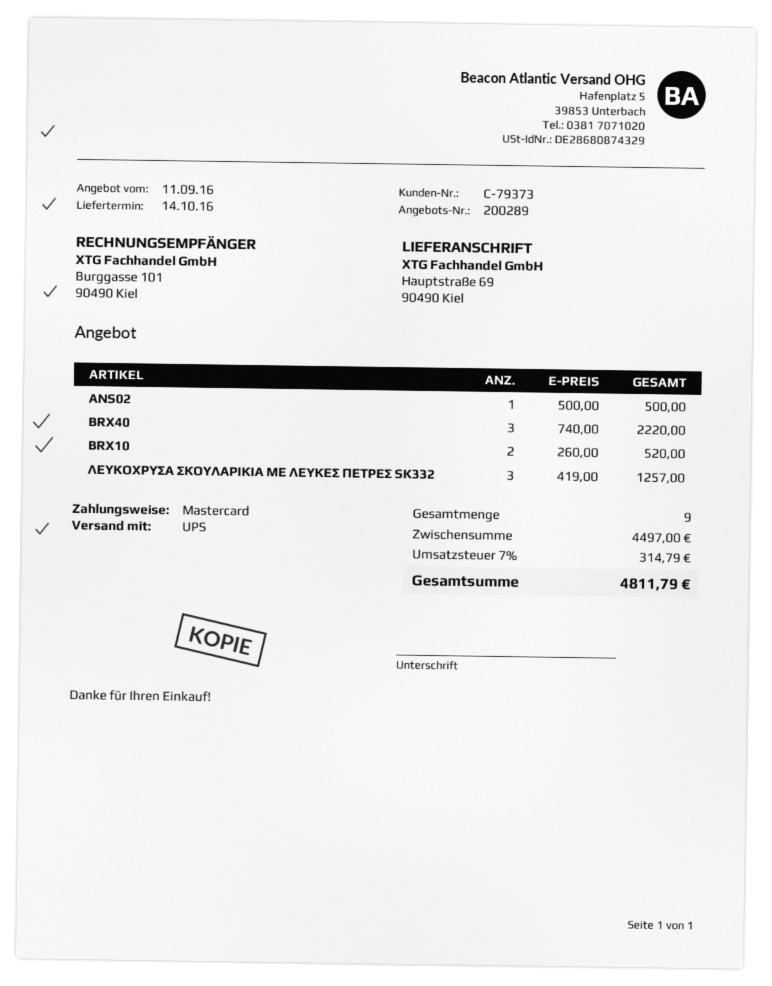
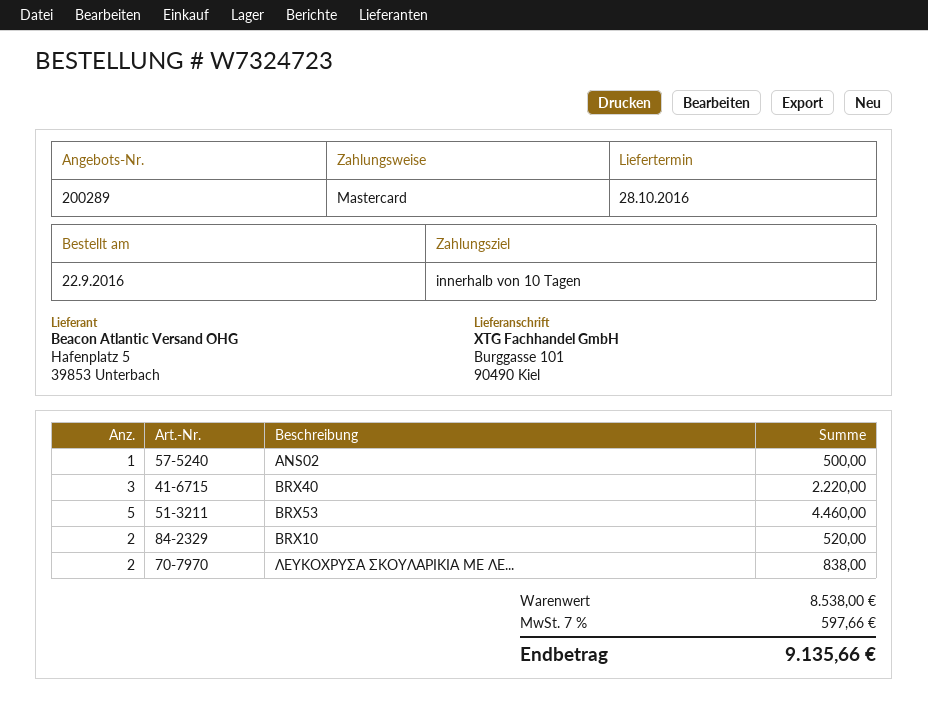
delivery date: 2016-10-14 -> 2016-10-28
ship to: Hauptstraße 69, 90490 Kiel -> Burggasse 101, 90490 Kiel
ΛΕΥΚΟΧΡΥΣΑ ΣΚΟΥΛΑΡΙΚΙΑ ΜΕ ΛΕΥΚΕΣ ΠΕΤΡΕΣ SK332: 3 for 1257.00 -> 2 for 838.00
BRX53: none -> 5 for 4460.00
subtotal: 4497.00 -> 8538.00
tax: 7% = 314.79 -> 7% = 597.66
total: 4811.79 -> 9135.66

